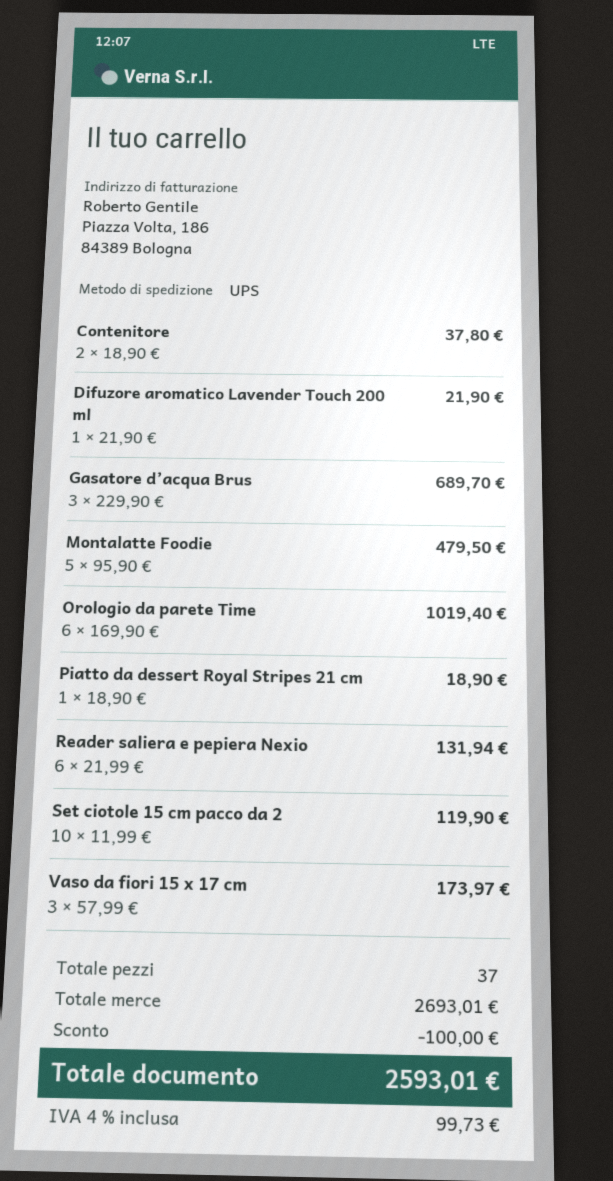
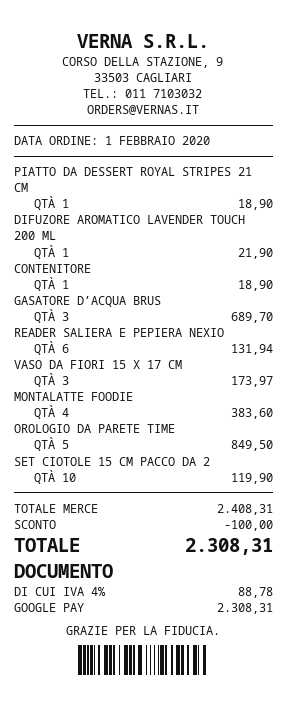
Contenitore: 2 for 37.80 -> 1 for 18.90
Montalatte Foodie: 5 for 479.50 -> 4 for 383.60
Orologio da parete Time: 6 for 1019.40 -> 5 for 849.50
subtotal: 2693.01 -> 2408.31
tax: 4% = 99.73 -> 4% = 88.78
total: 2593.01 -> 2308.31

